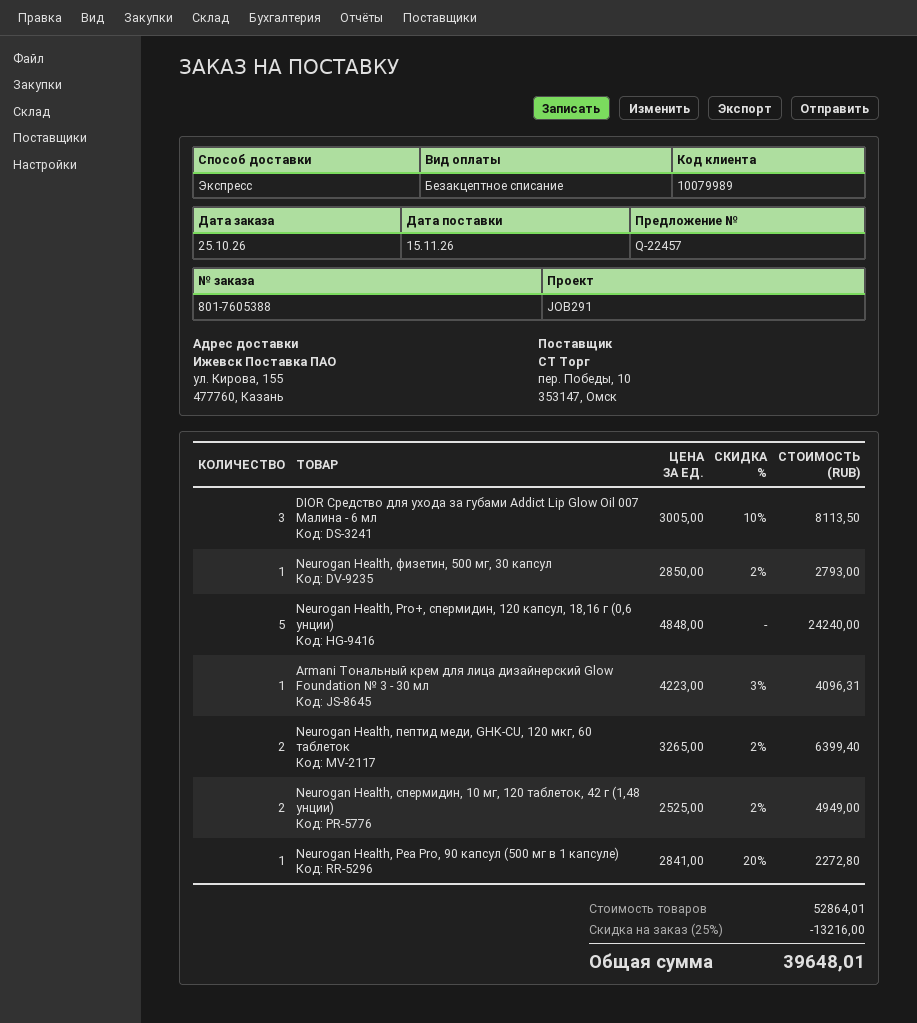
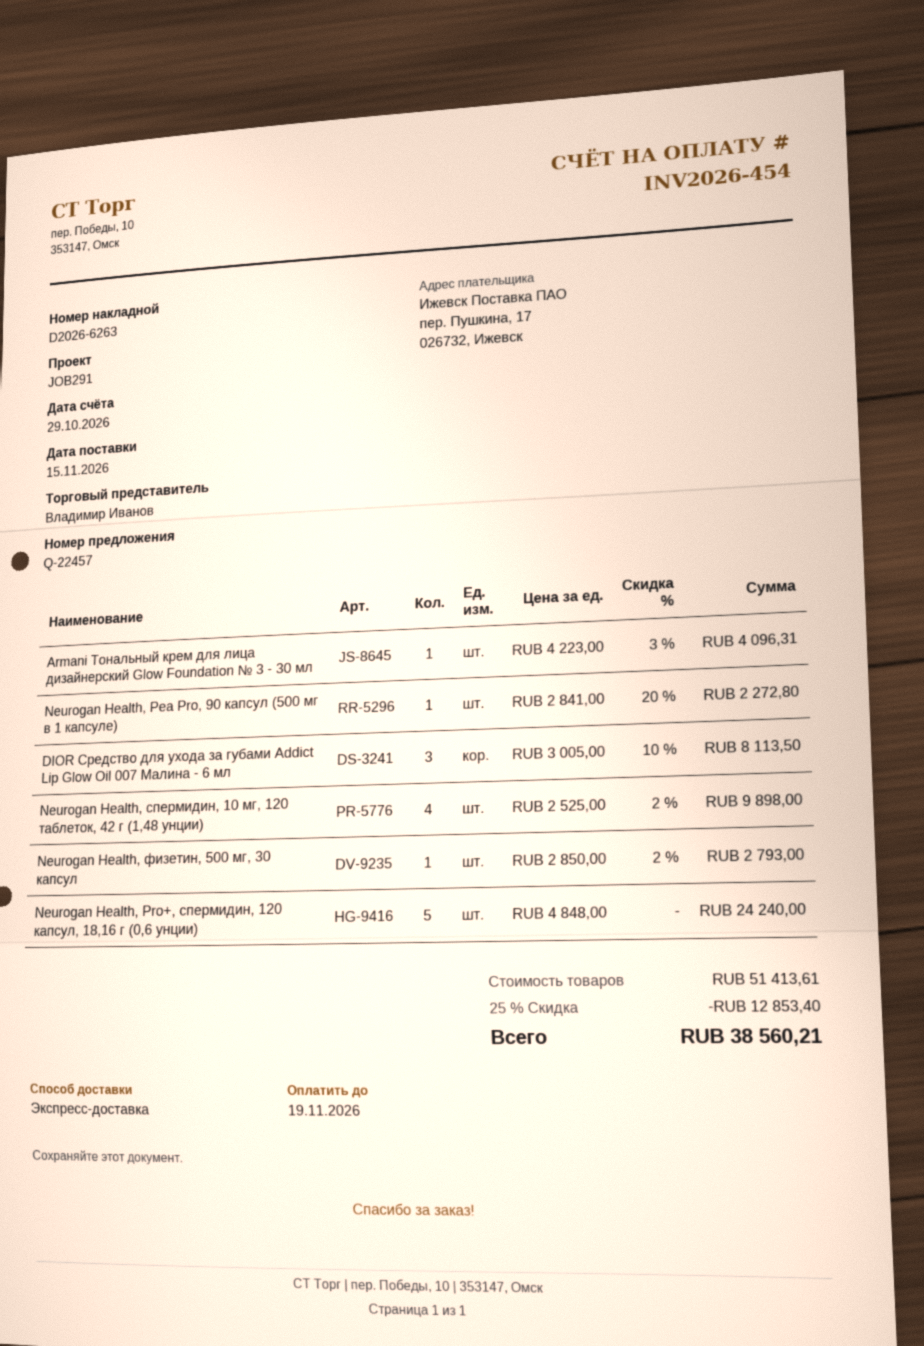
Neurogan Health, пептид меди, GHK-CU, 120 мкг, 60 таблеток: 2 x 3265.00 - 2% = 6399.40 -> none
Neurogan Health, спермидин, 10 мг, 120 таблеток, 42 г (1,48 унции): 2 x 2525.00 - 2% = 4949.00 -> 4 x 2525.00 - 2% = 9898.00
subtotal: 52864.01 -> 51413.61
discount: 25% = 13216.00 -> 25% = 12853.40
total: 39648.01 -> 38560.21

